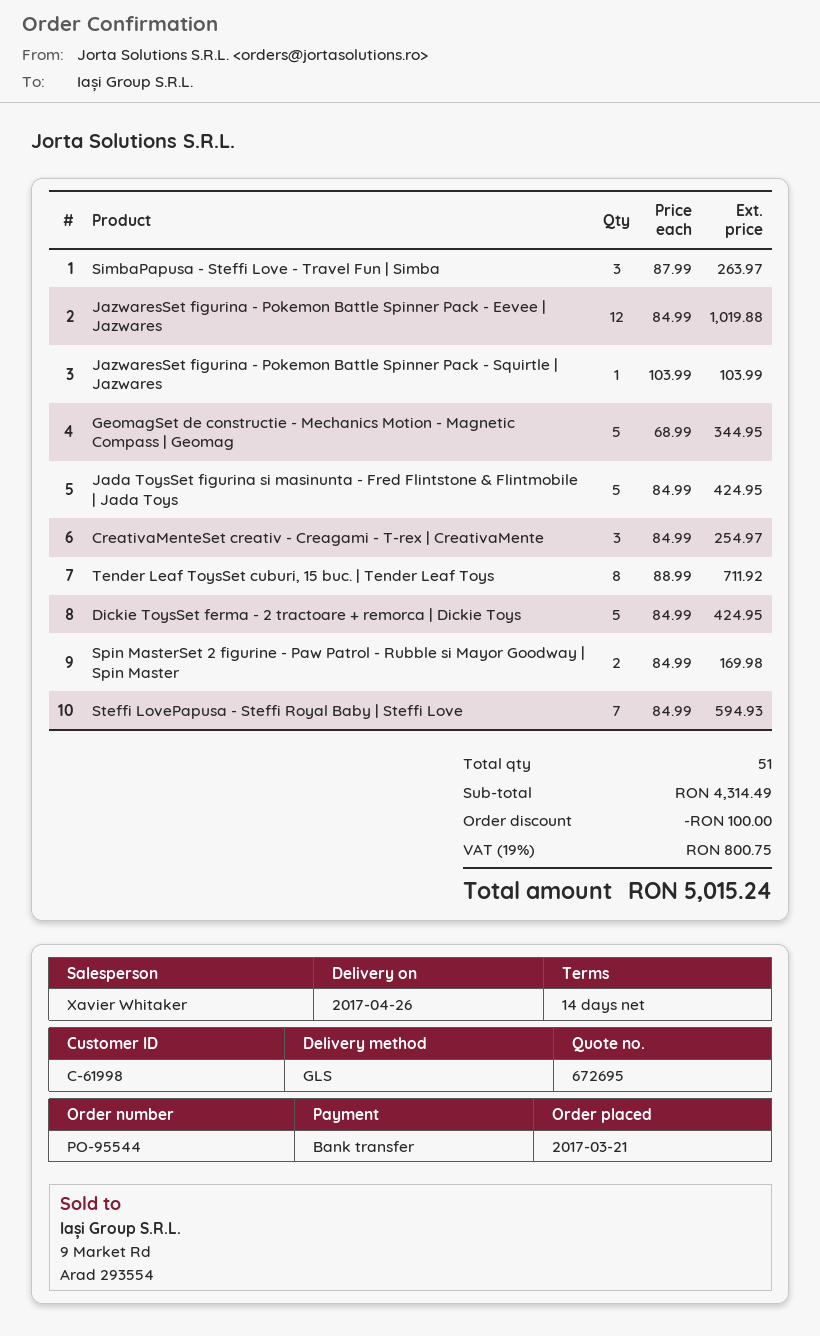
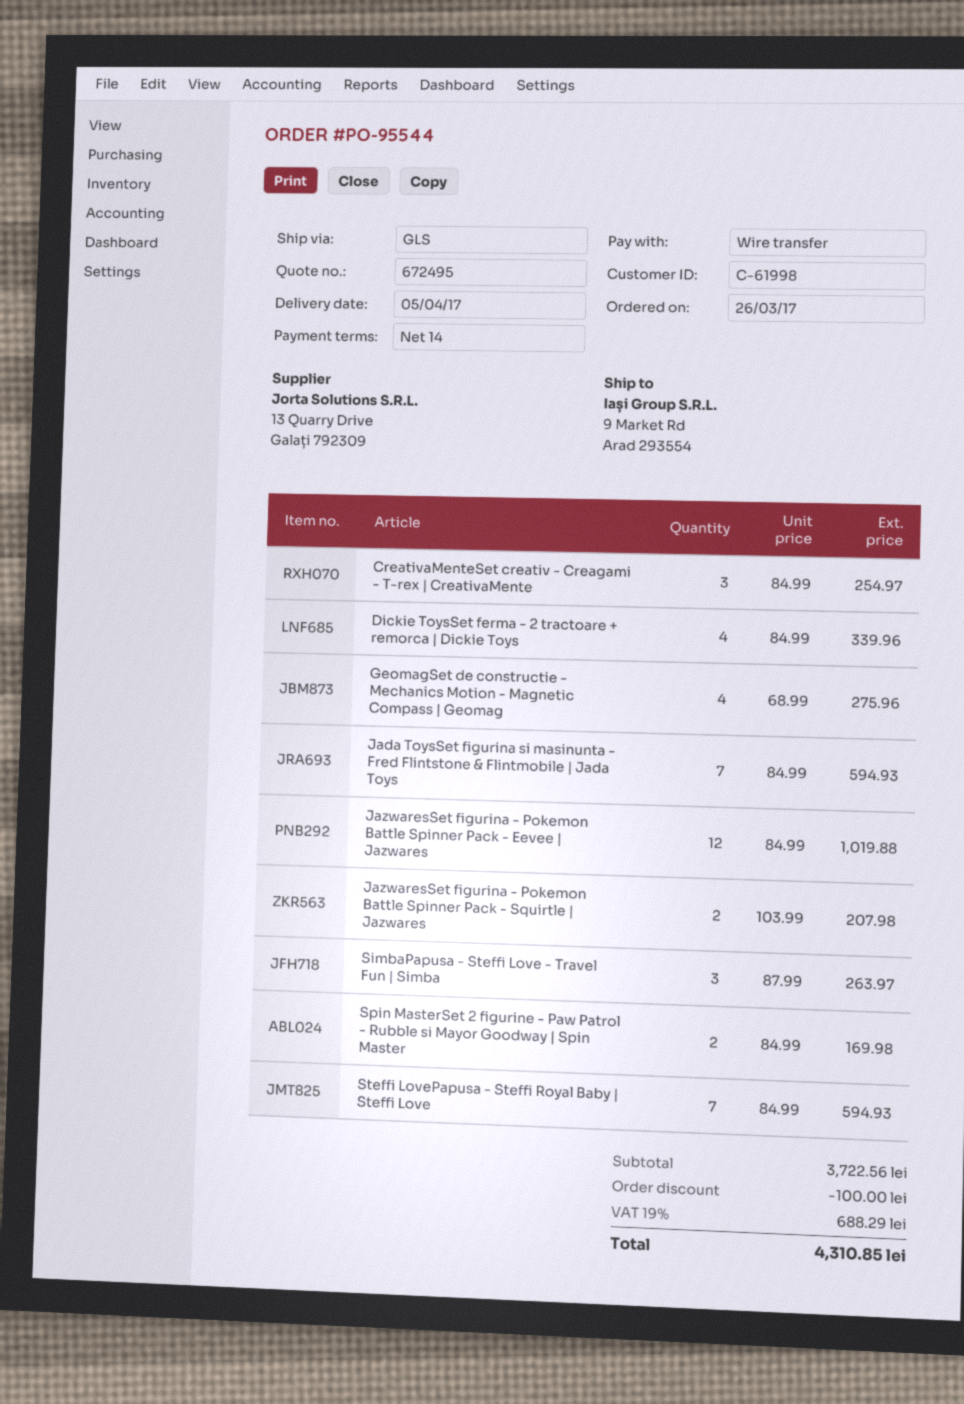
quote number: 672695 -> 672495
order date: 2017-03-21 -> 2017-03-26
delivery date: 2017-04-26 -> 2017-04-05
JazwaresSet figurina - Pokemon Battle Spinner Pack - Squirtle | Jazwares: 1 x 103.99 = 103.99 -> 2 x 103.99 = 207.98
GeomagSet de constructie - Mechanics Motion - Magnetic Compass | Geomag: 5 x 68.99 = 344.95 -> 4 x 68.99 = 275.96
Jada ToysSet figurina si masinunta - Fred Flintstone & Flintmobile | Jada Toys: 5 x 84.99 = 424.95 -> 7 x 84.99 = 594.93
Tender Leaf ToysSet cuburi, 15 buc. | Tender Leaf Toys: 8 x 88.99 = 711.92 -> none
Dickie ToysSet ferma - 2 tractoare + remorca | Dickie Toys: 5 x 84.99 = 424.95 -> 4 x 84.99 = 339.96
subtotal: 4314.49 -> 3722.56
tax: 19% = 800.75 -> 19% = 688.29
total: 5015.24 -> 4310.85

